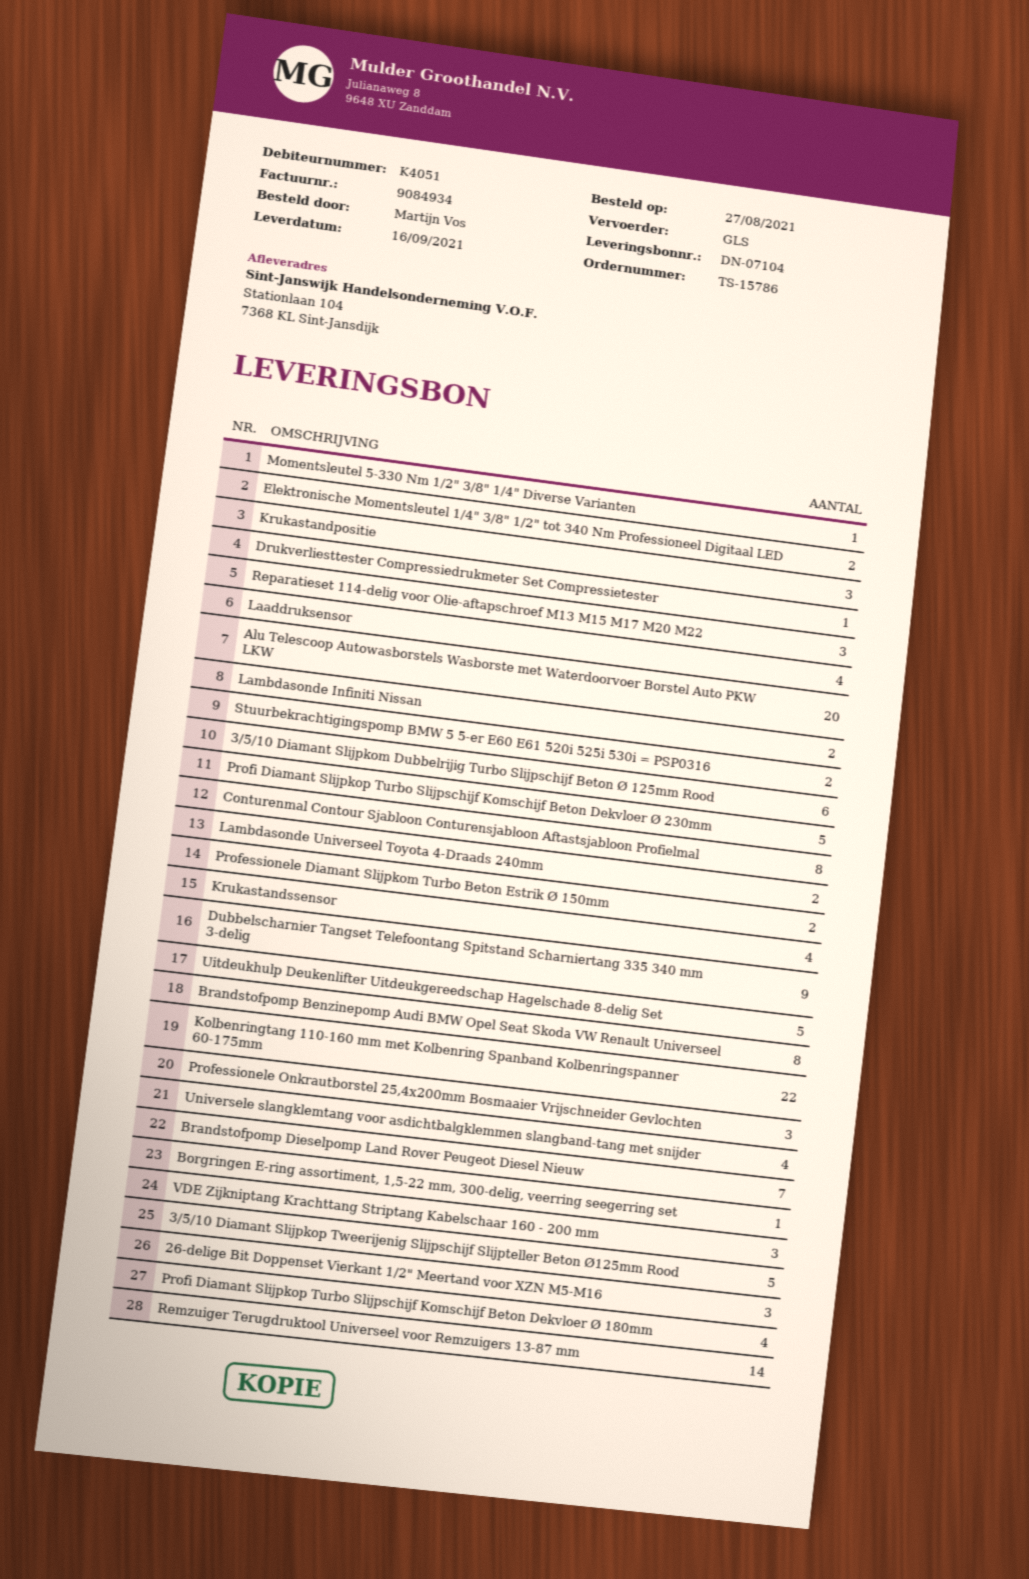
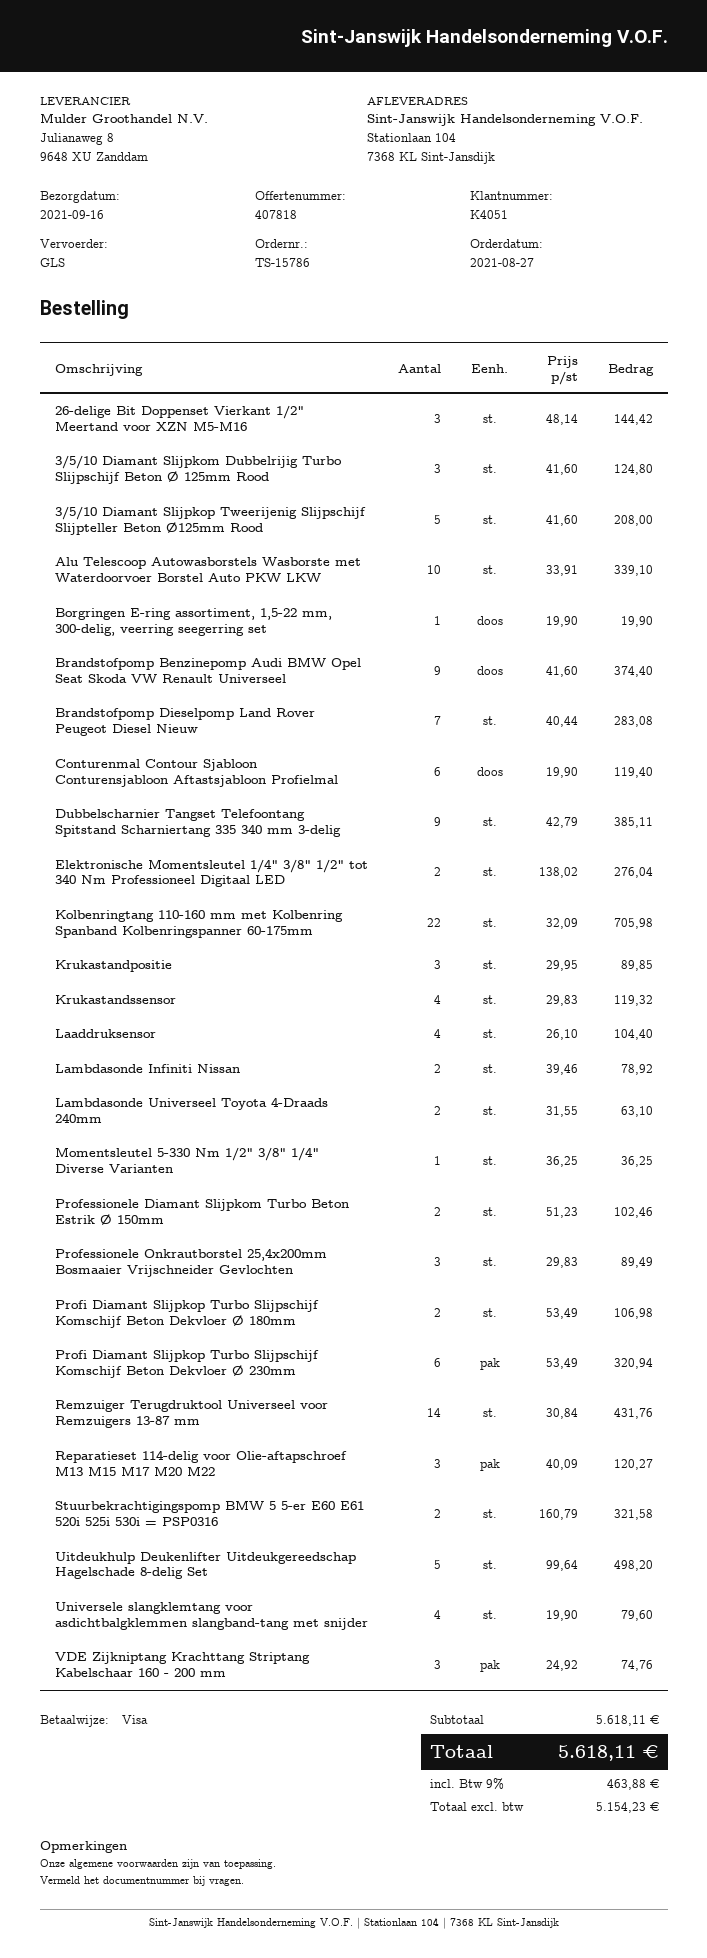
Drukverliesttester Compressiedrukmeter Set Compressietester: 1 -> none
Alu Telescoop Autowasborstels Wasborste met Waterdoorvoer Borstel Auto PKW LKW: 20 -> 10
3/5/10 Diamant Slijpkom Dubbelrijig Turbo Slijpschijf Beton Ø 125mm Rood: 6 -> 3
Profi Diamant Slijpkop Turbo Slijpschijf Komschijf Beton Dekvloer Ø 230mm: 5 -> 6
Conturenmal Contour Sjabloon Conturensjabloon Aftastsjabloon Profielmal: 8 -> 6
Brandstofpomp Benzinepomp Audi BMW Opel Seat Skoda VW Renault Universeel: 8 -> 9
Profi Diamant Slijpkop Turbo Slijpschijf Komschijf Beton Dekvloer Ø 180mm: 4 -> 2

